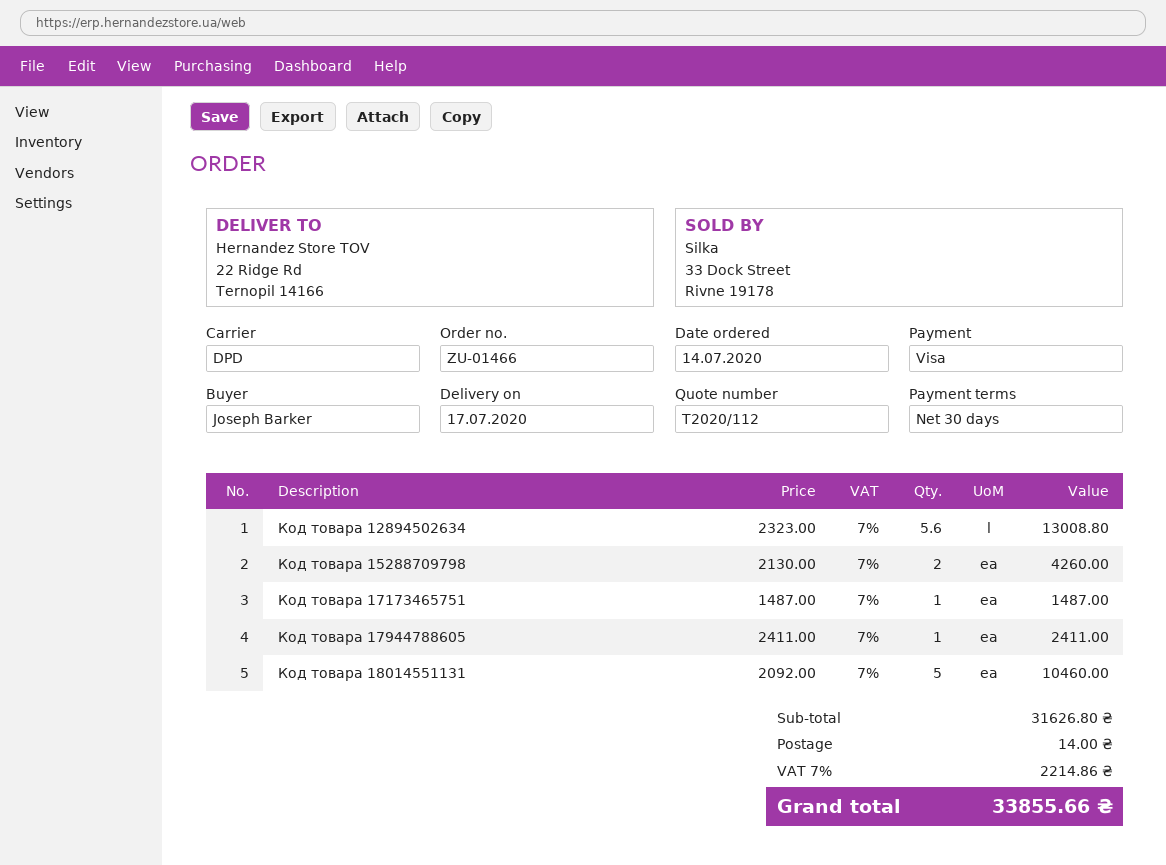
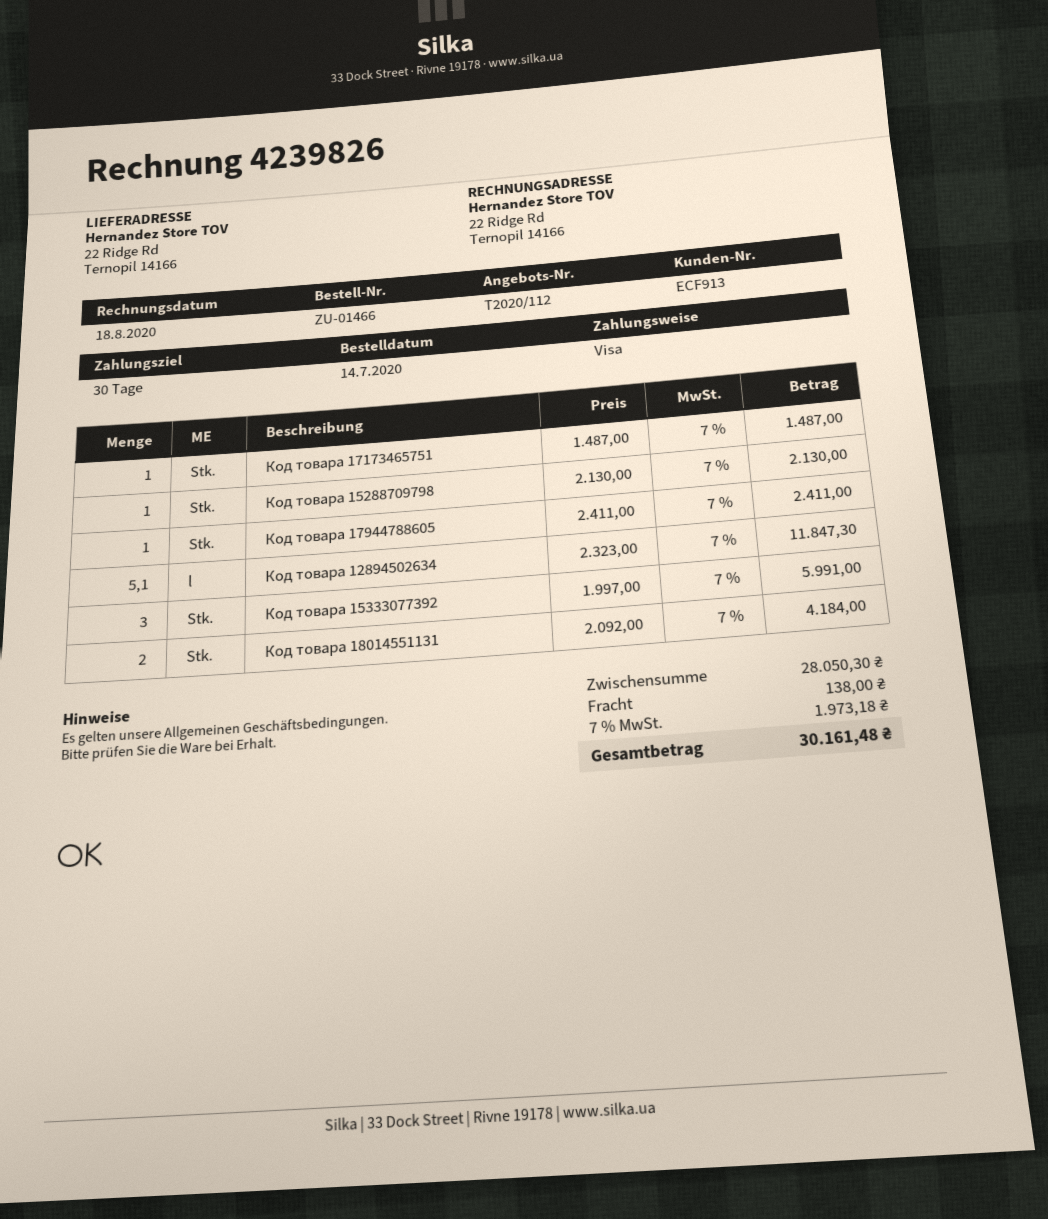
Код товара 12894502634: 5.6 x 2323.00 = 13008.80 -> 5.1 x 2323.00 = 11847.30
Код товара 15288709798: 2 x 2130.00 = 4260.00 -> 1 x 2130.00 = 2130.00
Код товара 18014551131: 5 x 2092.00 = 10460.00 -> 2 x 2092.00 = 4184.00
Код товара 15333077392: none -> 3 x 1997.00 = 5991.00
subtotal: 31626.80 -> 28050.30
shipping: 14.00 -> 138.00
tax: 7% = 2214.86 -> 7% = 1973.18
total: 33855.66 -> 30161.48

